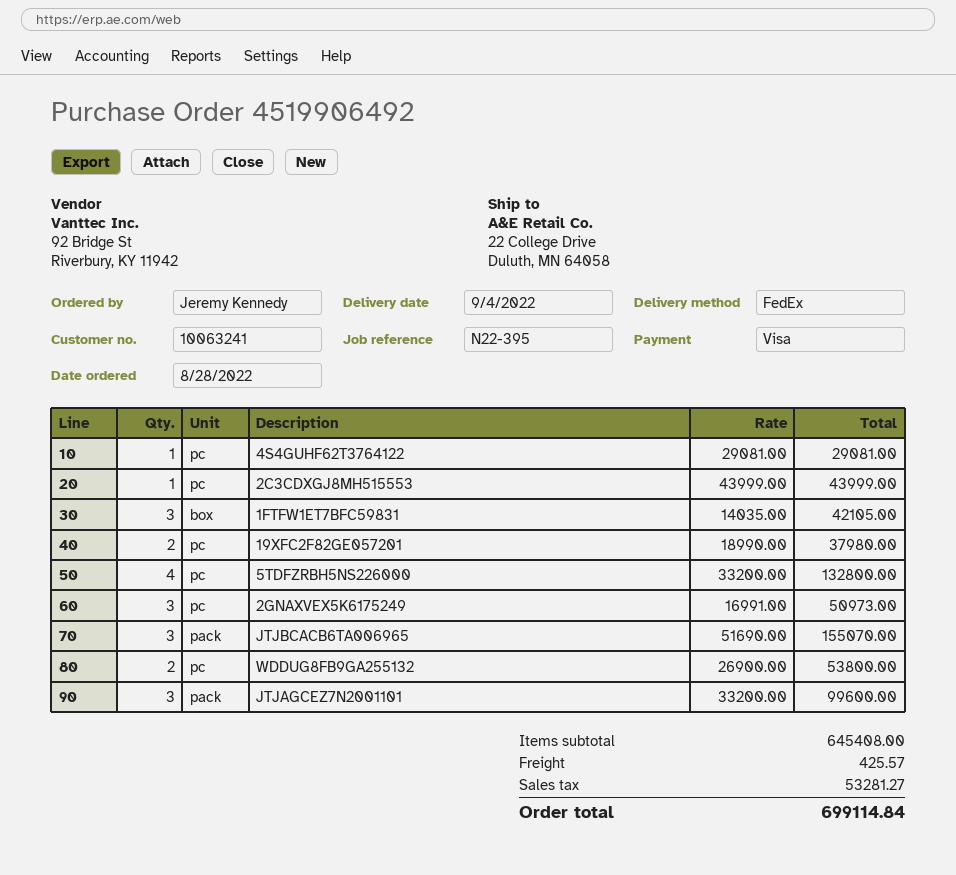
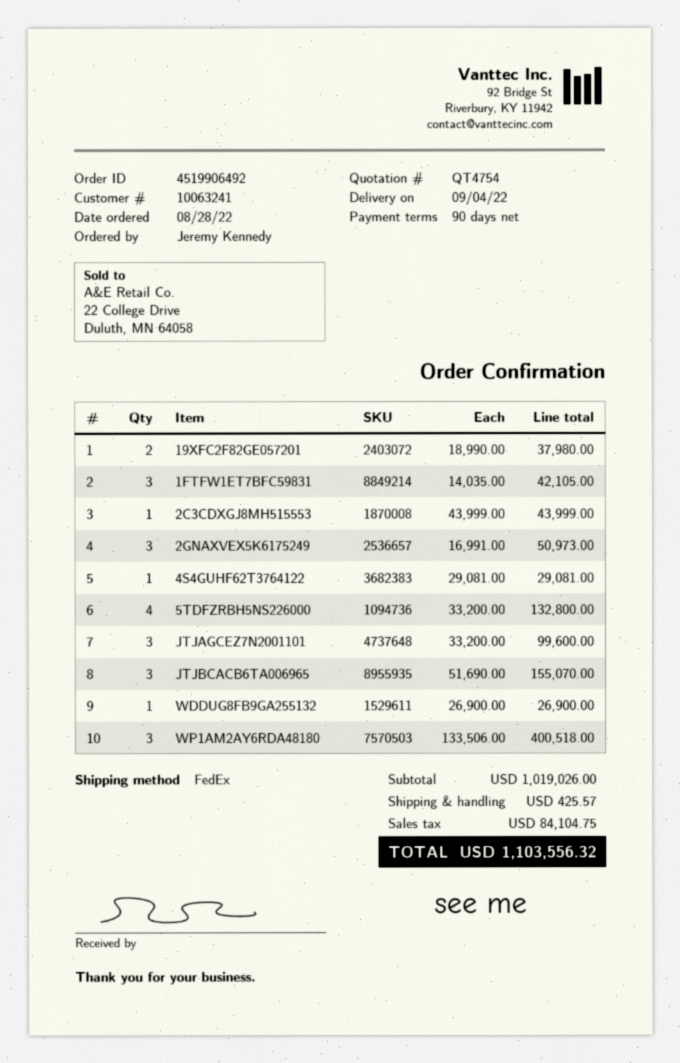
WDDUG8FB9GA255132: 2 x 26900.00 = 53800.00 -> 1 x 26900.00 = 26900.00
WP1AM2AY6RDA48180: none -> 3 x 133506.00 = 400518.00
subtotal: 645408.00 -> 1019026.00
tax: 53281.27 -> 84104.75
total: 699114.84 -> 1103556.32

